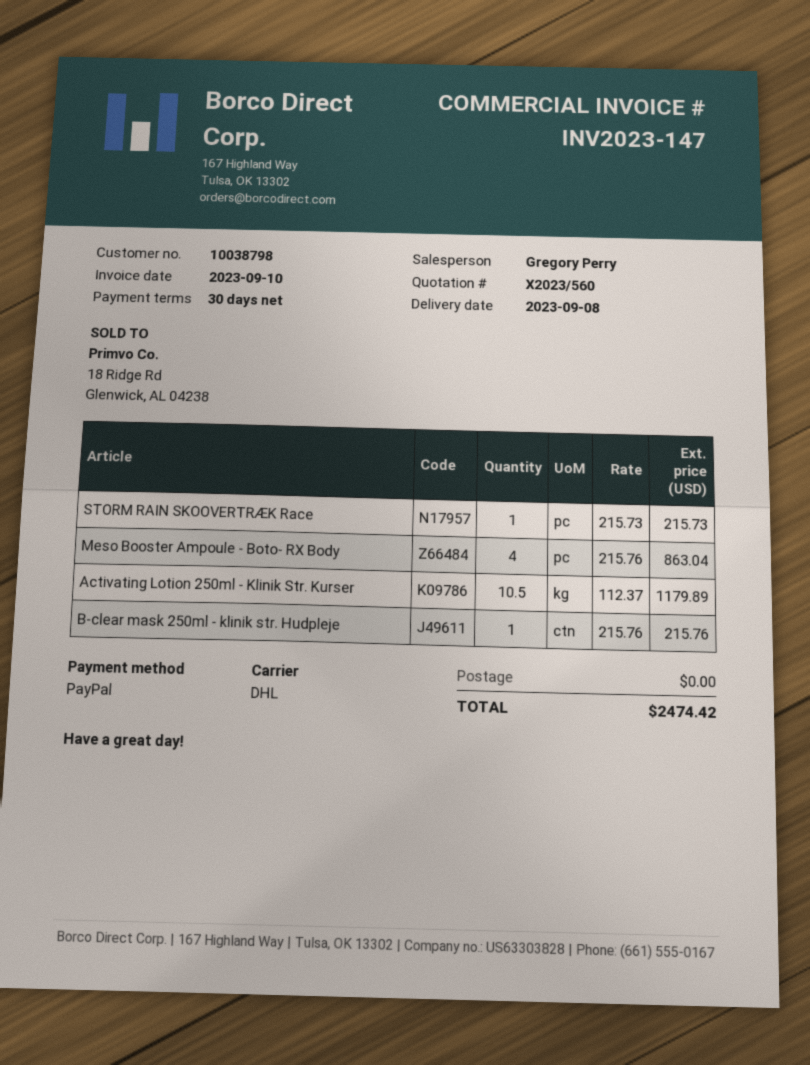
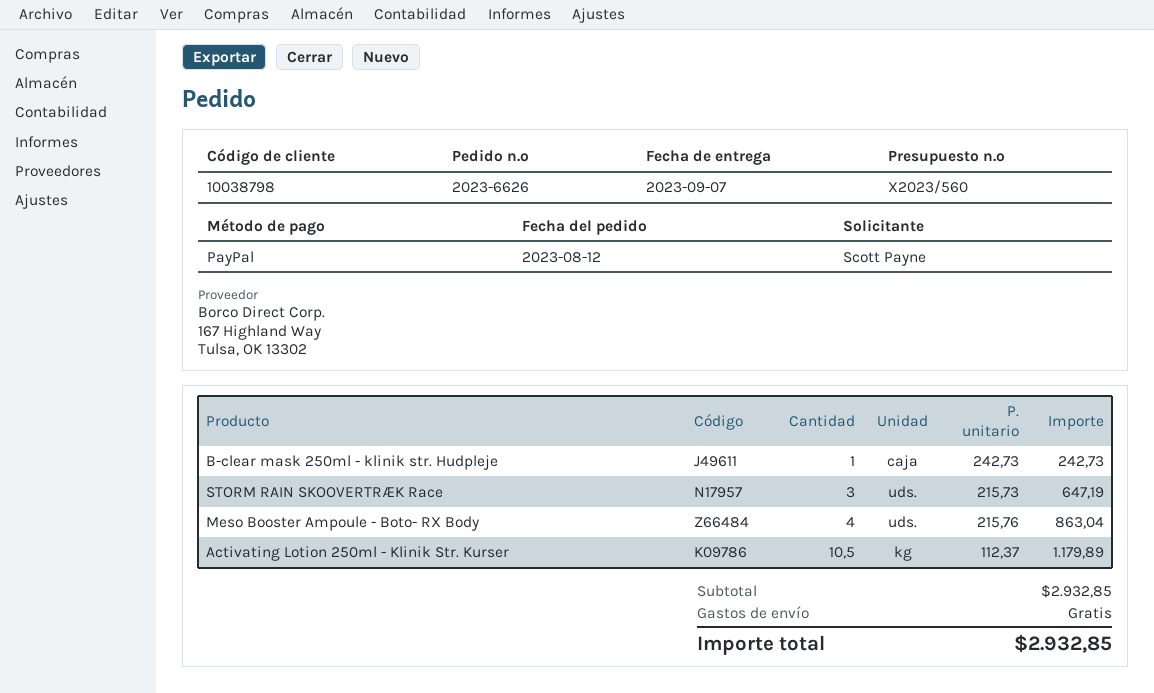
delivery date: 2023-09-08 -> 2023-09-07
STORM RAIN SKOOVERTRÆK Race: 1 x 215.73 = 215.73 -> 3 x 215.73 = 647.19
B-clear mask 250ml - klinik str. Hudpleje: 1 x 215.76 = 215.76 -> 1 x 242.73 = 242.73
total: 2474.42 -> 2932.85

